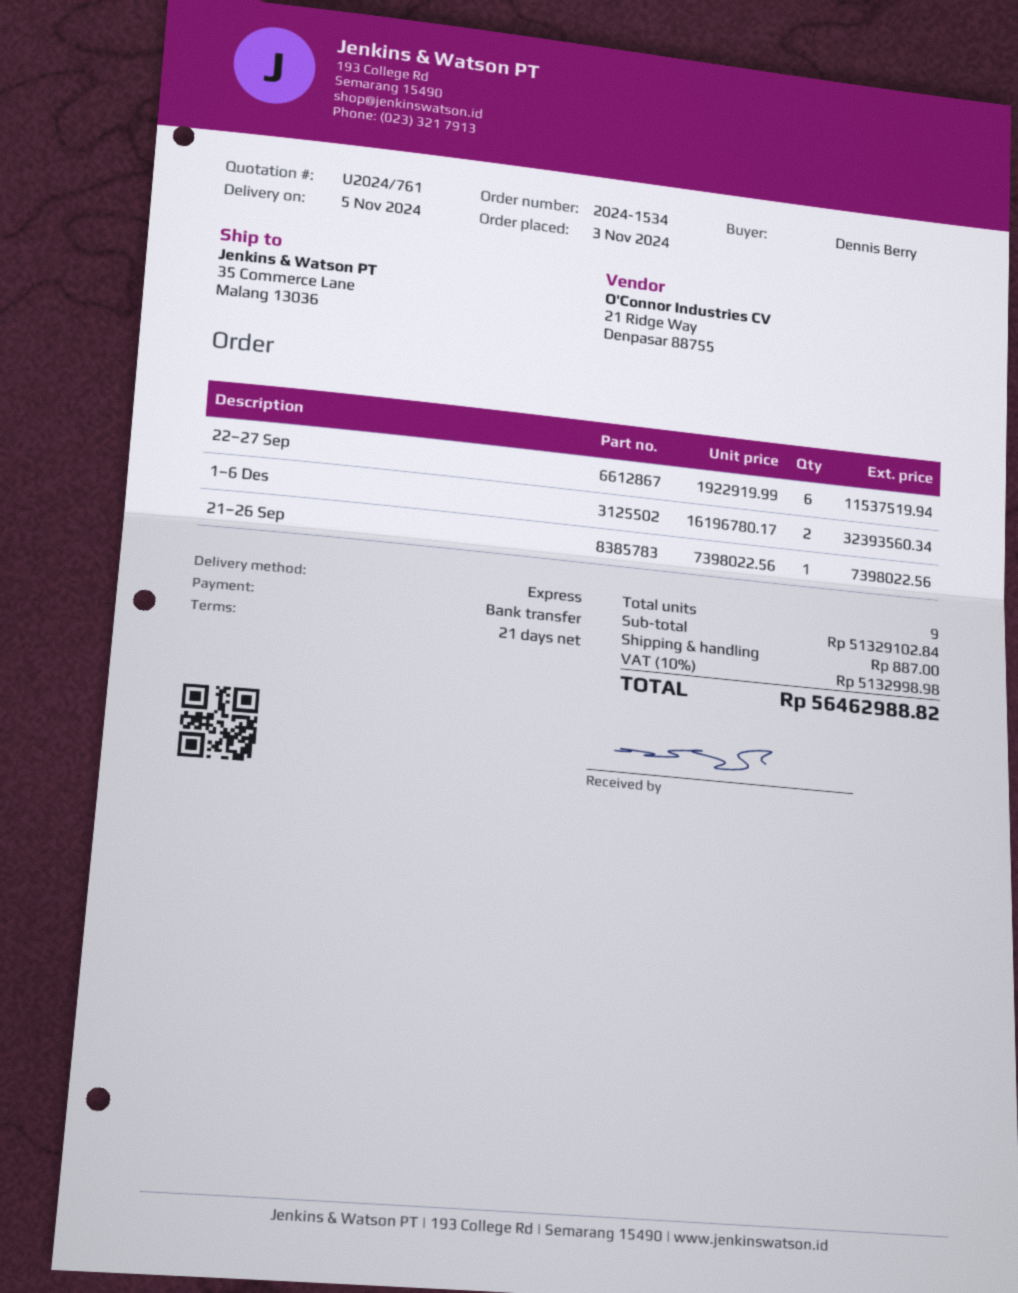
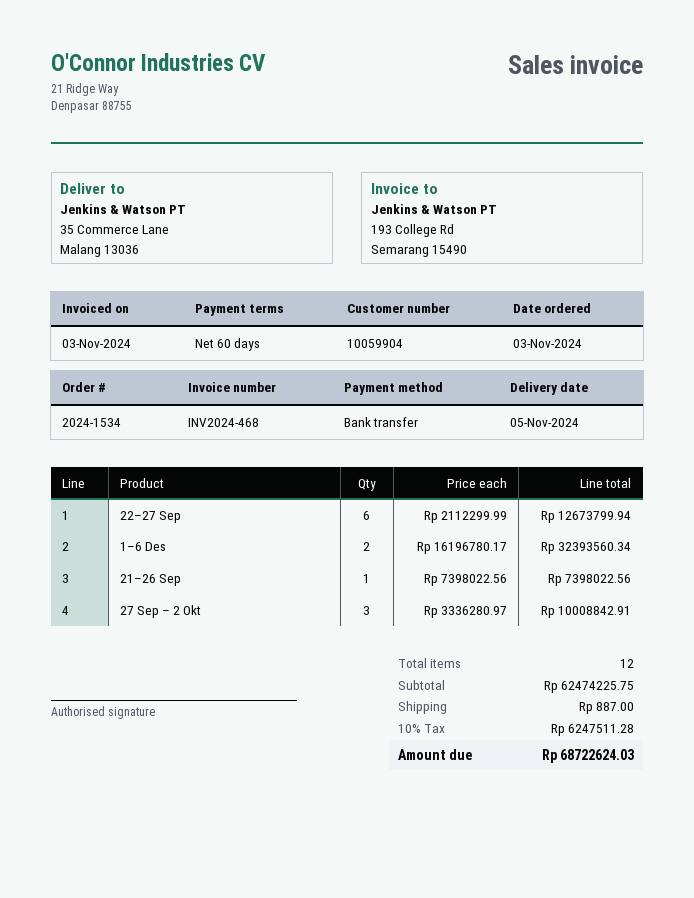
payment terms: 21 days -> 60 days
22–27 Sep: 6 x 1922919.99 = 11537519.94 -> 6 x 2112299.99 = 12673799.94
27 Sep – 2 Okt: none -> 3 x 3336280.97 = 10008842.91
total quantity: 9 -> 12
subtotal: 51329102.84 -> 62474225.75
tax: 10% = 5132998.98 -> 10% = 6247511.28
total: 56462988.82 -> 68722624.03

